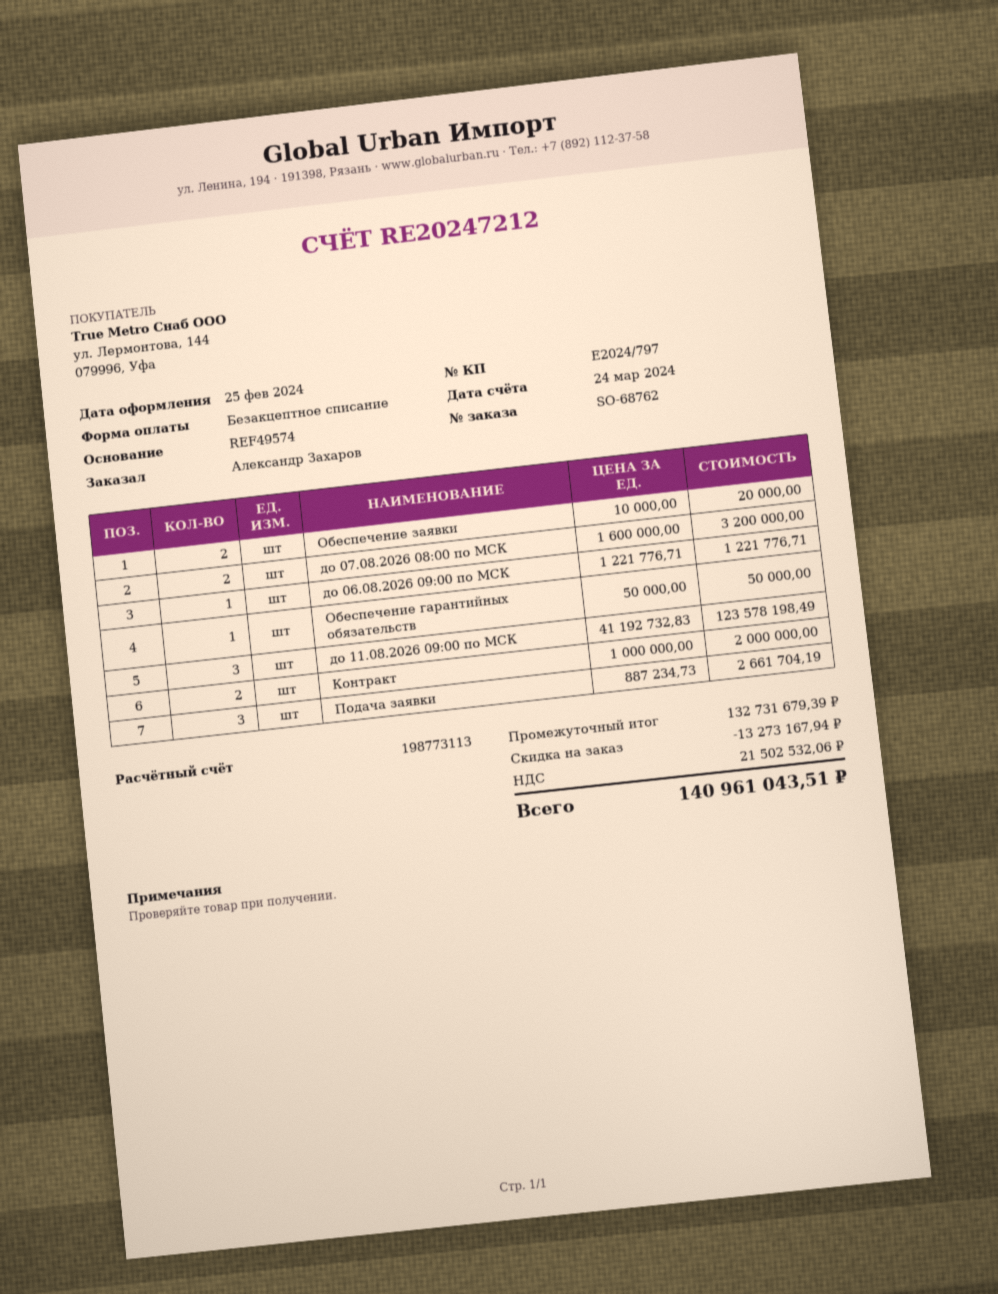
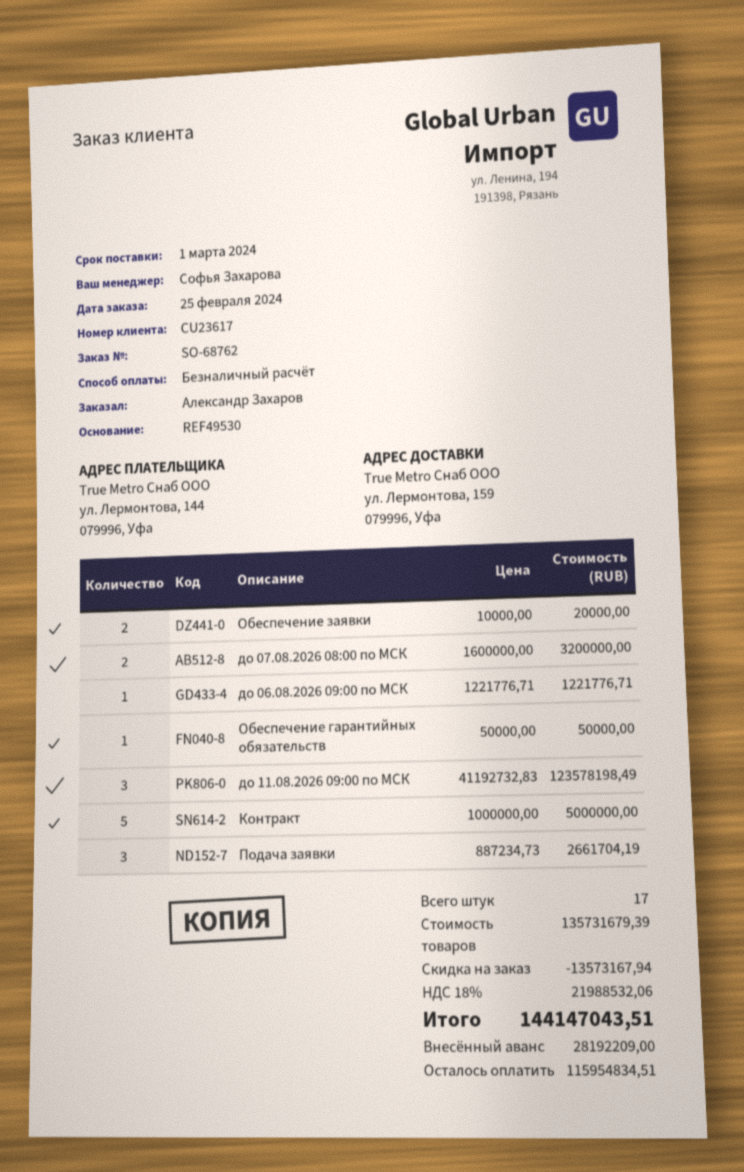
reference: REF49574 -> REF49530
payment method: direct debit -> bank transfer
Контракт: 2 x 1000000.00 = 2000000.00 -> 5 x 1000000.00 = 5000000.00
subtotal: 132731679.39 -> 135731679.39
discount: 13273167.94 -> 13573167.94
tax: 21502532.06 -> 21988532.06
total: 140961043.51 -> 144147043.51

